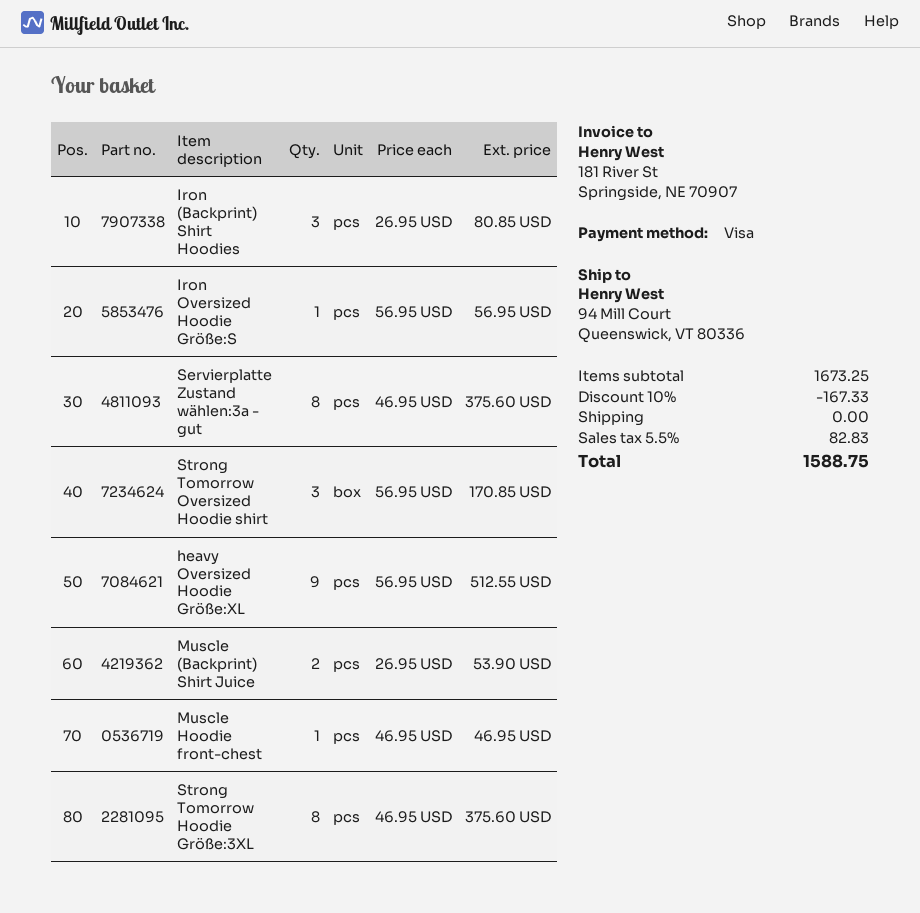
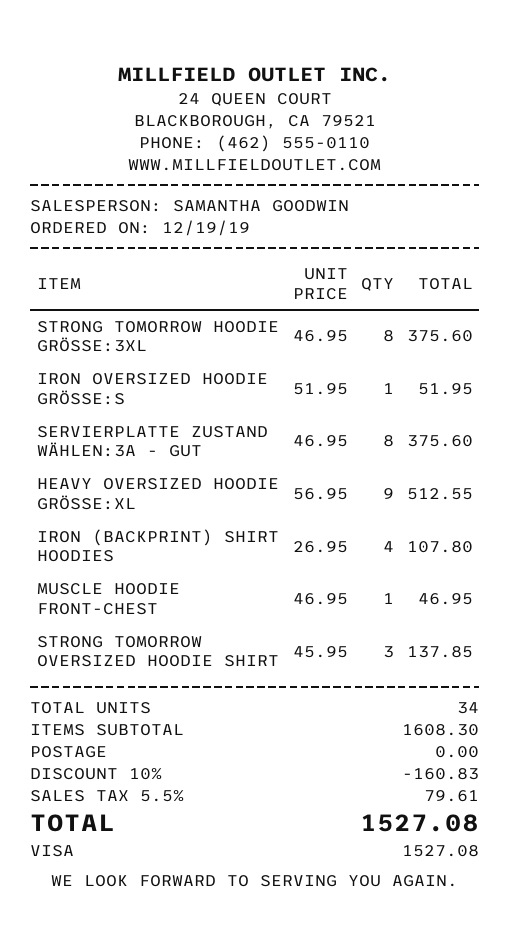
Iron (Backprint) Shirt Hoodies: 3 x 26.95 = 80.85 -> 4 x 26.95 = 107.80
Iron Oversized Hoodie Größe:S: 1 x 56.95 = 56.95 -> 1 x 51.95 = 51.95
Strong Tomorrow Oversized Hoodie shirt: 3 x 56.95 = 170.85 -> 3 x 45.95 = 137.85
Muscle (Backprint) Shirt Juice: 2 x 26.95 = 53.90 -> none
subtotal: 1673.25 -> 1608.30
discount: 10% = 167.33 -> 10% = 160.83
tax: 5.5% = 82.83 -> 5.5% = 79.61
total: 1588.75 -> 1527.08

